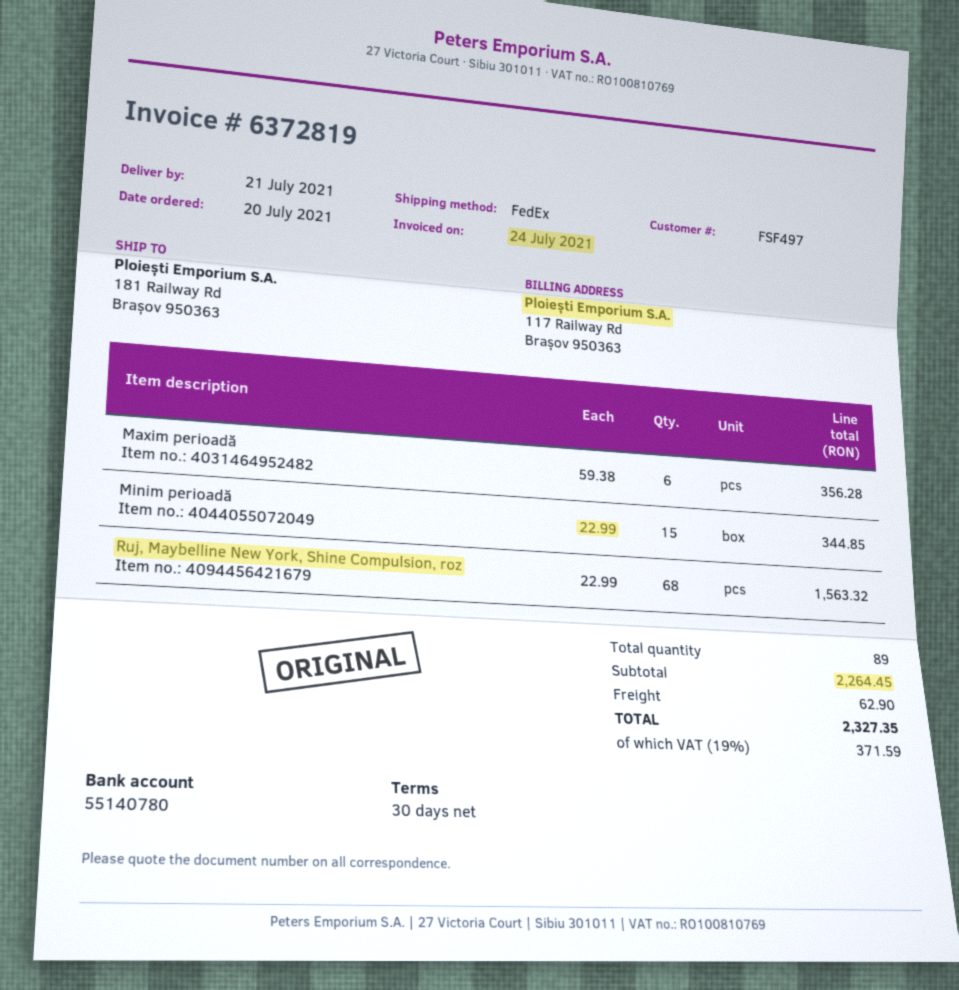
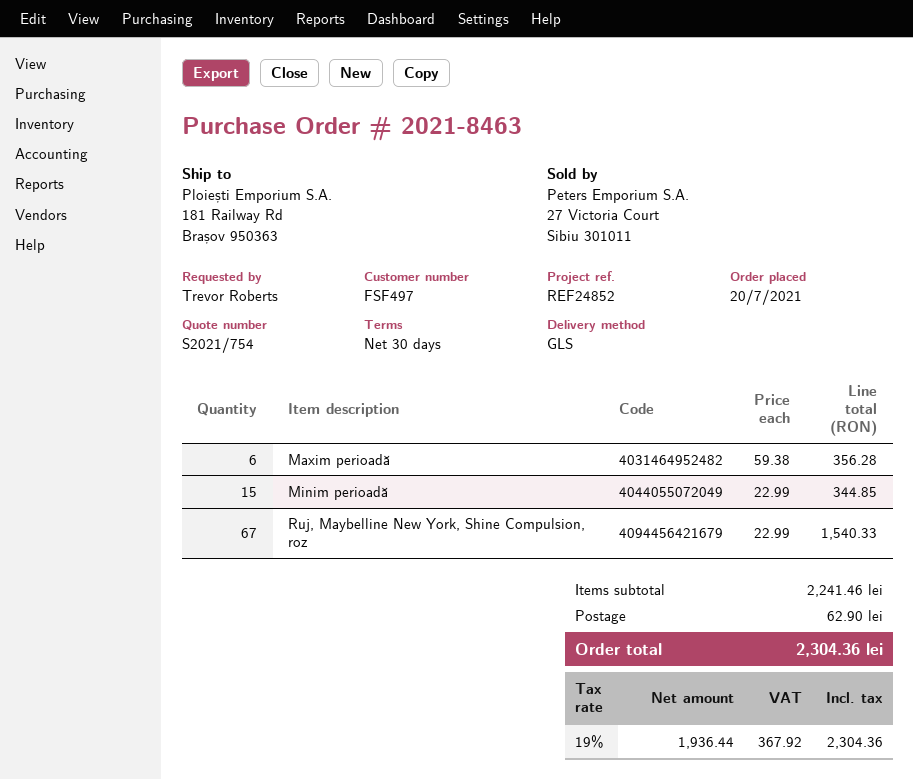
shipping method: FedEx -> GLS
Ruj, Maybelline New York, Shine Compulsion, roz: 68 x 22.99 = 1563.32 -> 67 x 22.99 = 1540.33
subtotal: 2264.45 -> 2241.46
tax: 19% = 371.59 -> 19% = 367.92
total: 2327.35 -> 2304.36

